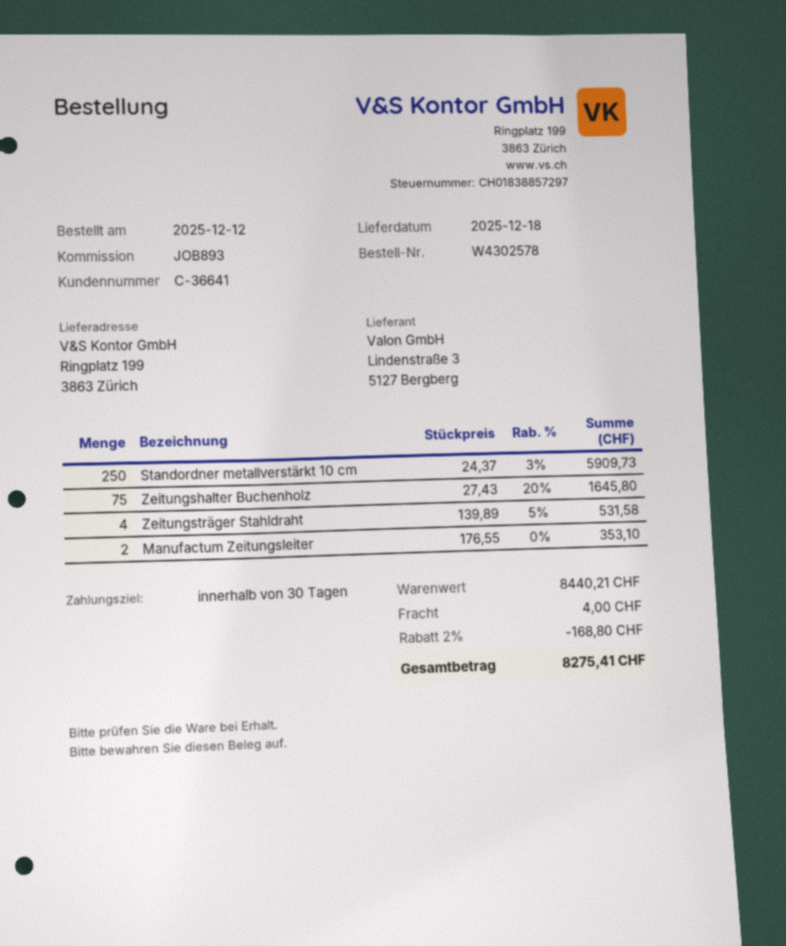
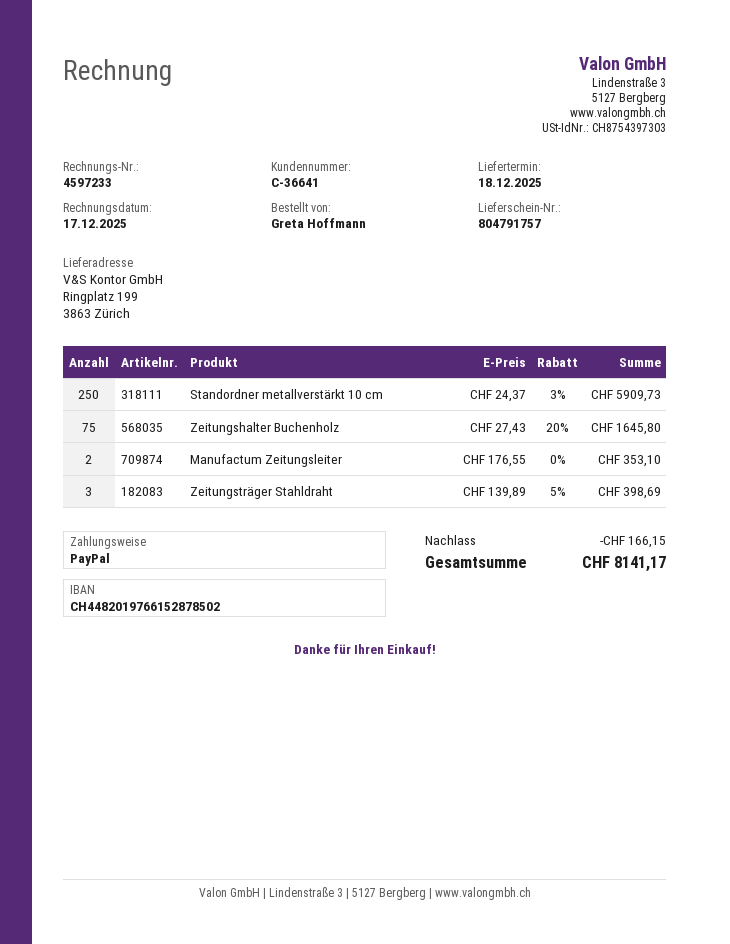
Zeitungsträger Stahldraht: 4 x 139.89 - 5% = 531.58 -> 3 x 139.89 - 5% = 398.69
discount: 168.80 -> 166.15
shipping: 4.00 -> none
total: 8275.41 -> 8141.17

